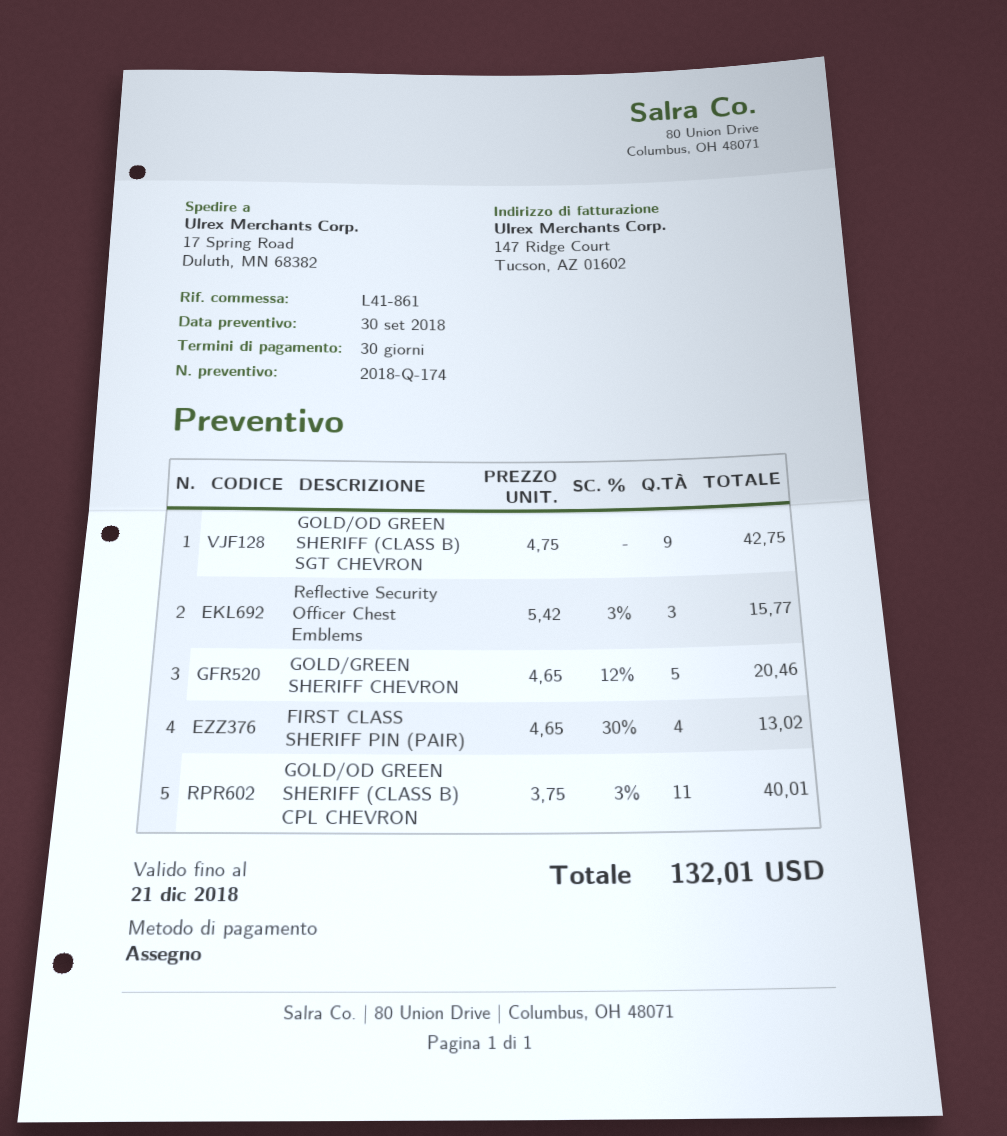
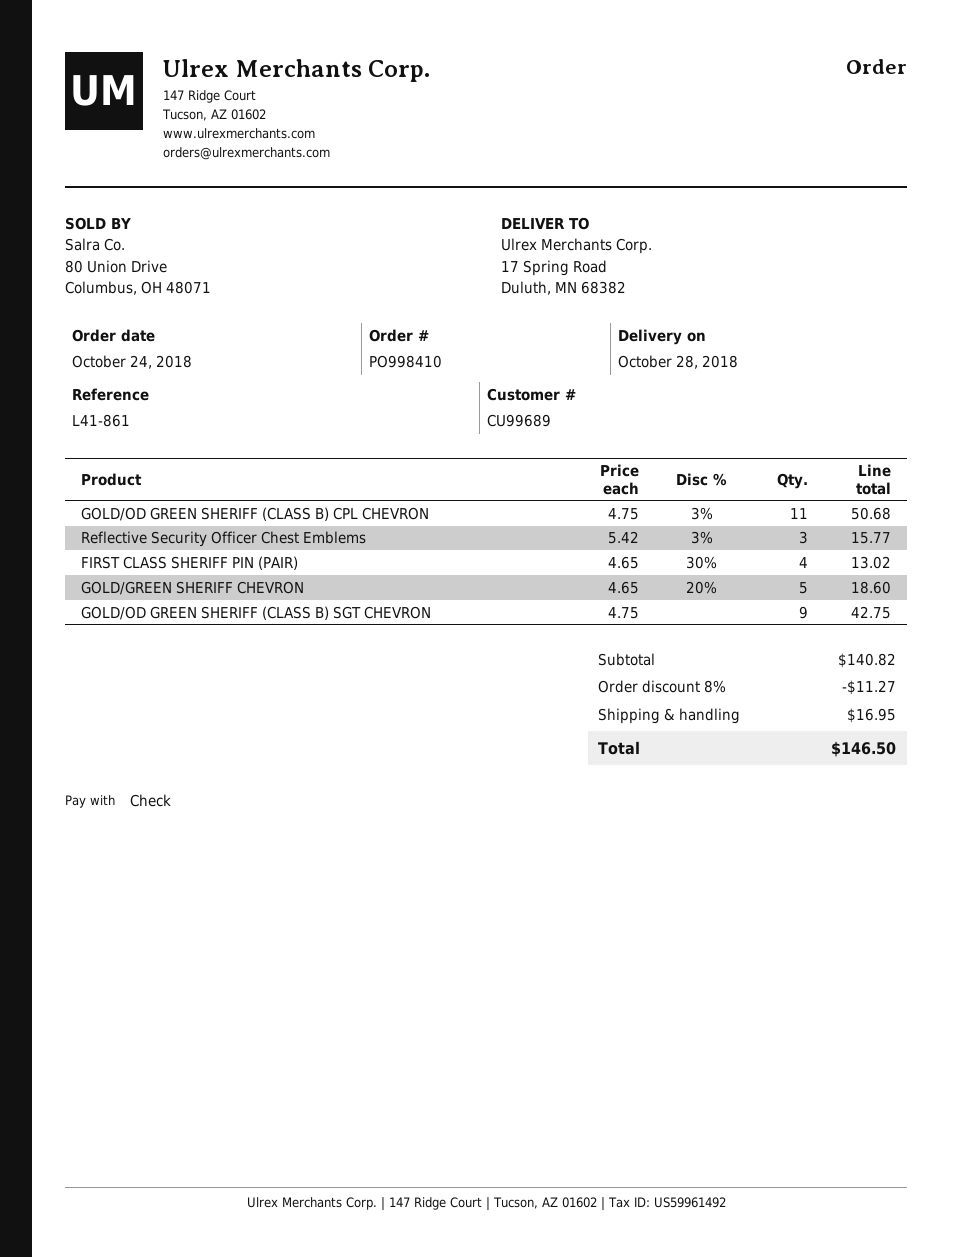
GOLD/GREEN SHERIFF CHEVRON: 5 x 4.65 - 12% = 20.46 -> 5 x 4.65 - 20% = 18.60
GOLD/OD GREEN SHERIFF (CLASS B) CPL CHEVRON: 11 x 3.75 - 3% = 40.01 -> 11 x 4.75 - 3% = 50.68
discount: none -> 8% = 11.27
shipping: none -> 16.95
total: 132.01 -> 146.50

